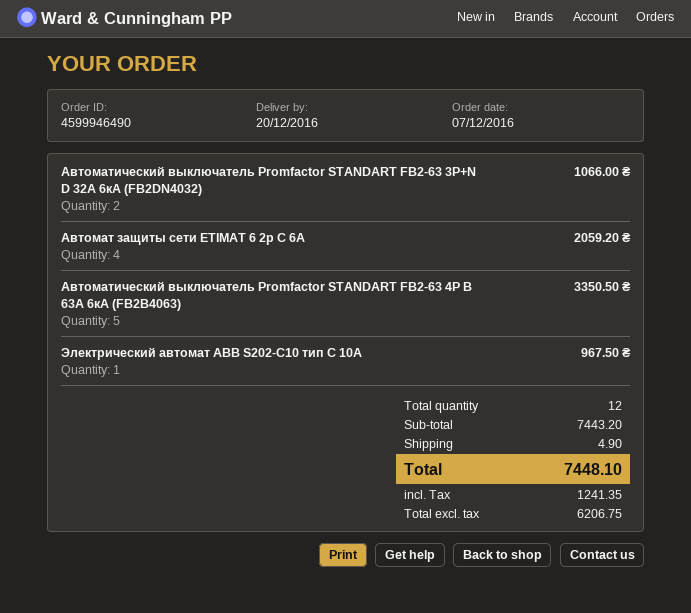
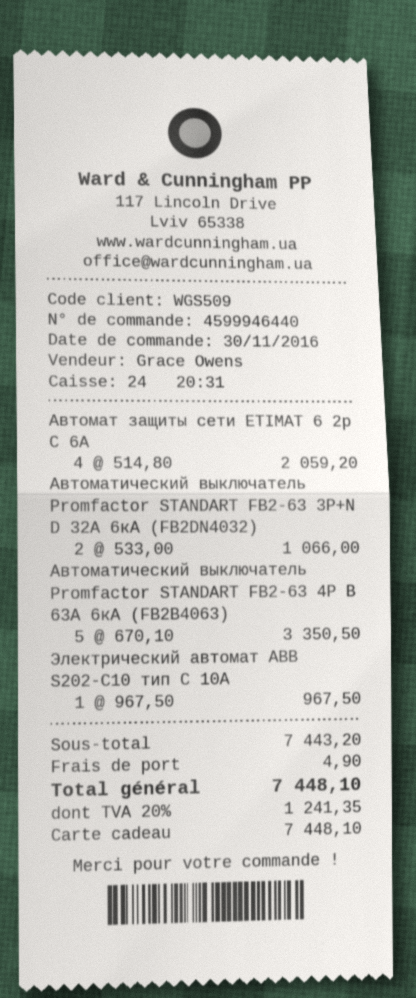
order number: 4599946490 -> 4599946440
order date: 2016-12-07 -> 2016-11-30

